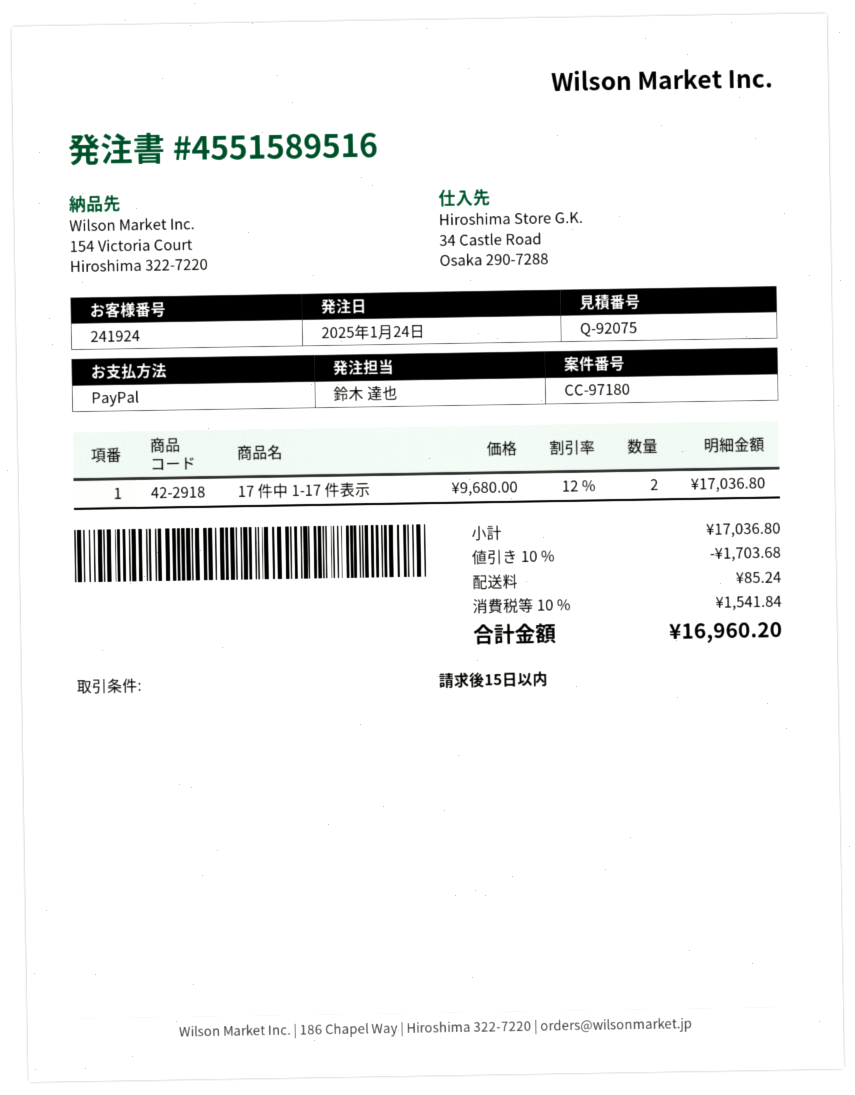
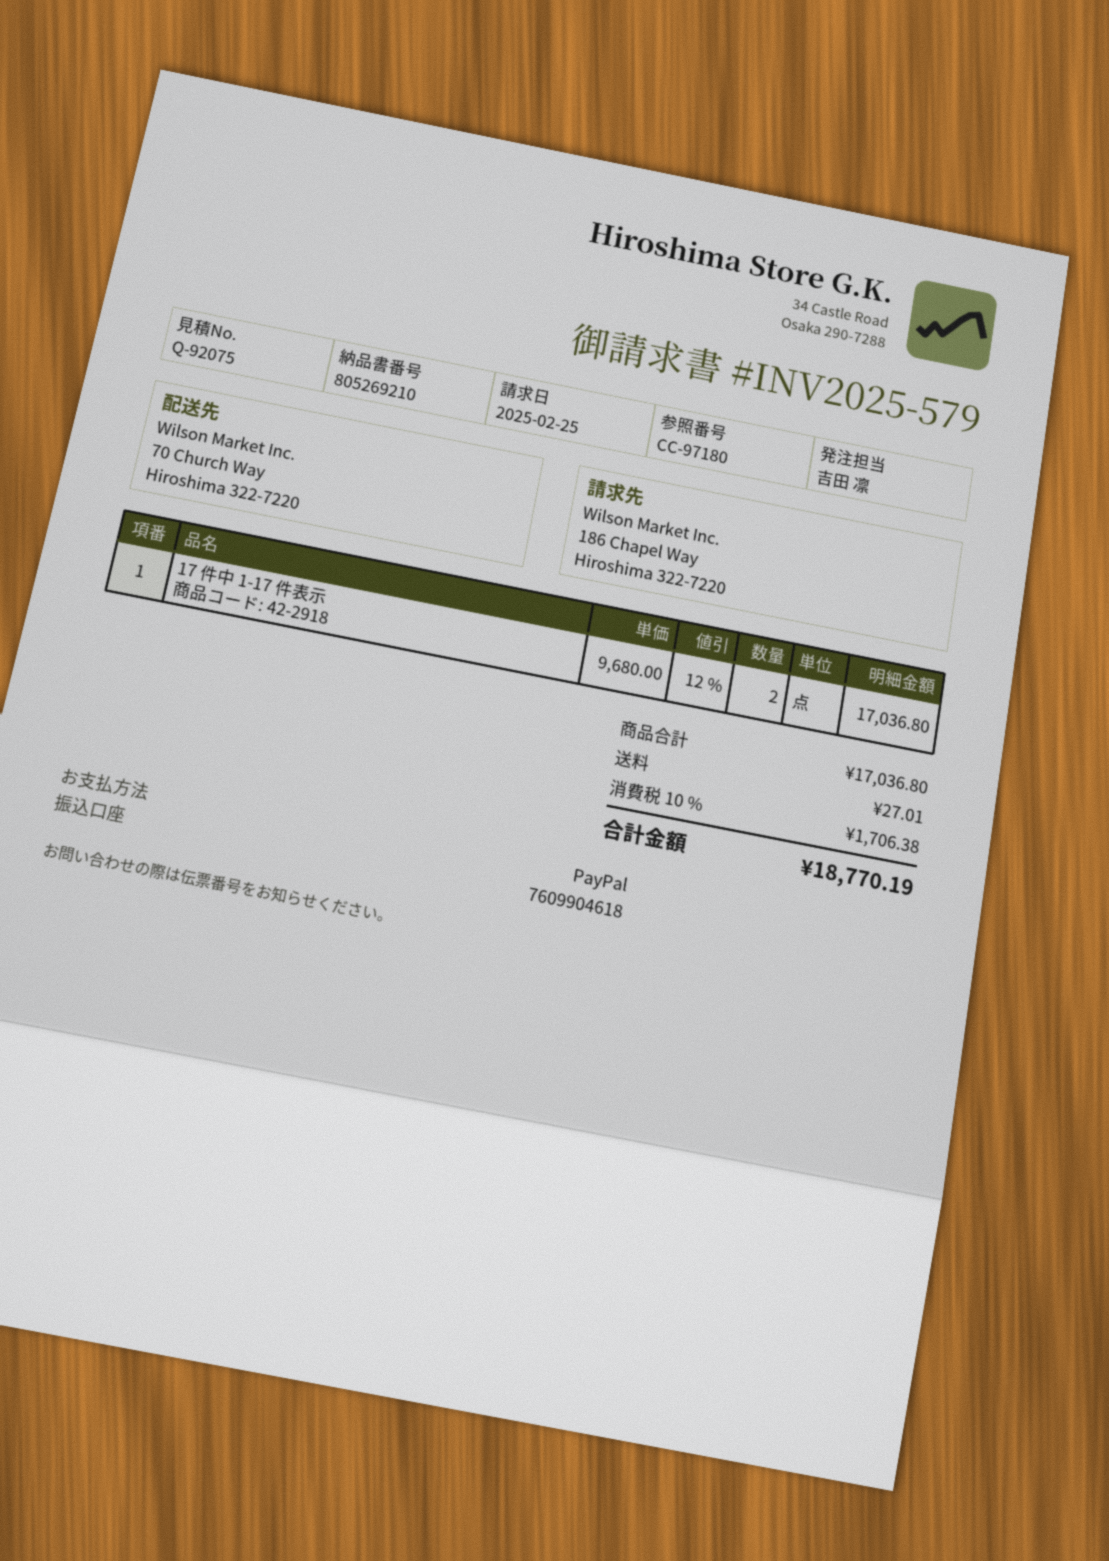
ordered by: 鈴木 達也 -> 吉田 凛
ship to: 154 Victoria Court, Hiroshima 322-7220 -> 70 Church Way, Hiroshima 322-7220
discount: 10% = 1703.68 -> none
shipping: 85.24 -> 27.01
tax: 10% = 1541.84 -> 10% = 1706.38
total: 16960.20 -> 18770.19

